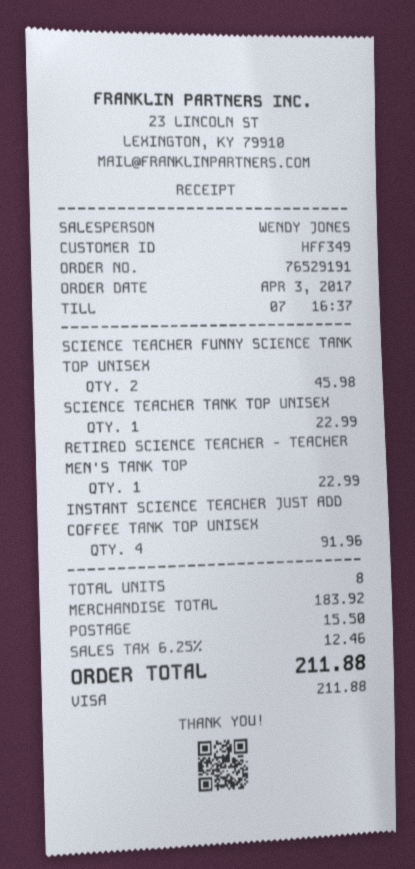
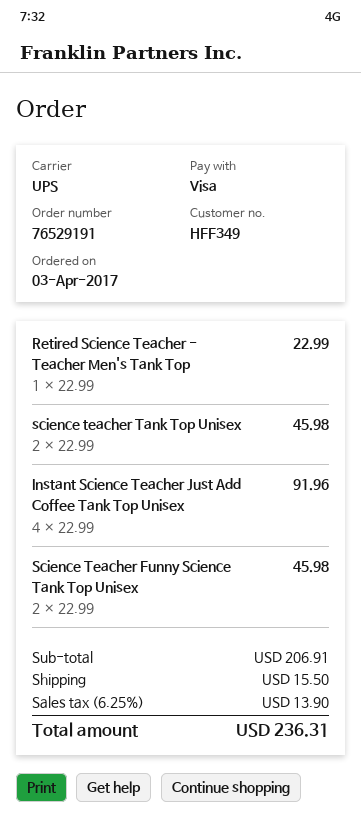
SCIENCE TEACHER TANK TOP UNISEX: 1 for 22.99 -> 2 for 45.98
subtotal: 183.92 -> 206.91
tax: 6.25% = 12.46 -> 6.25% = 13.90
total: 211.88 -> 236.31

